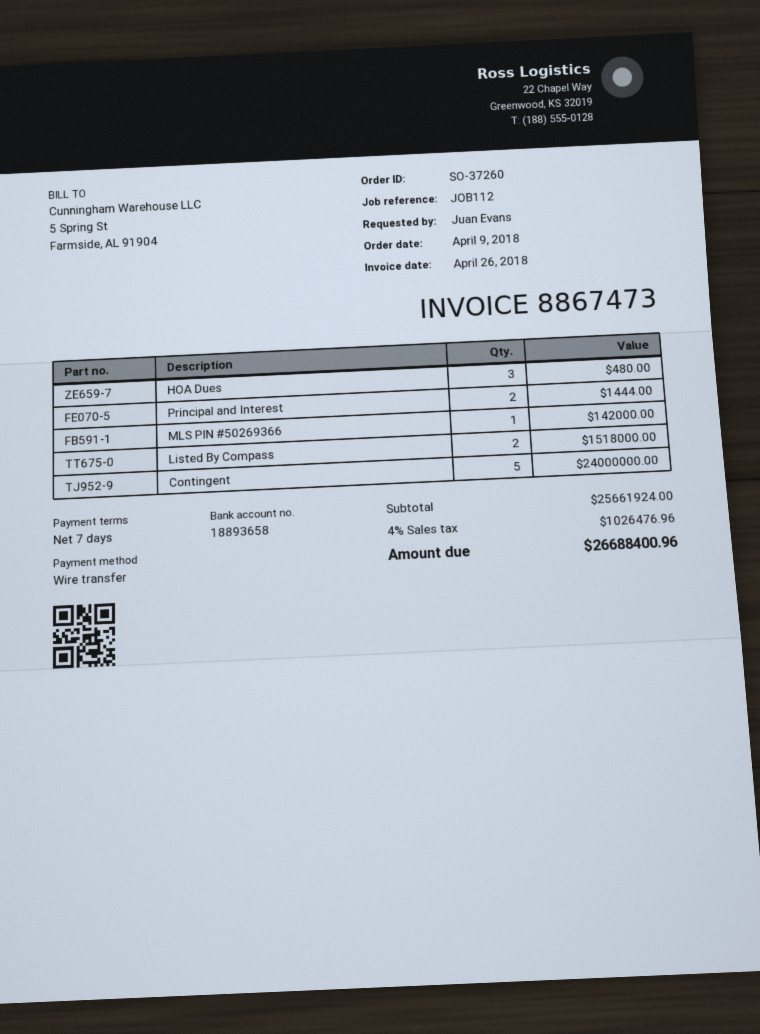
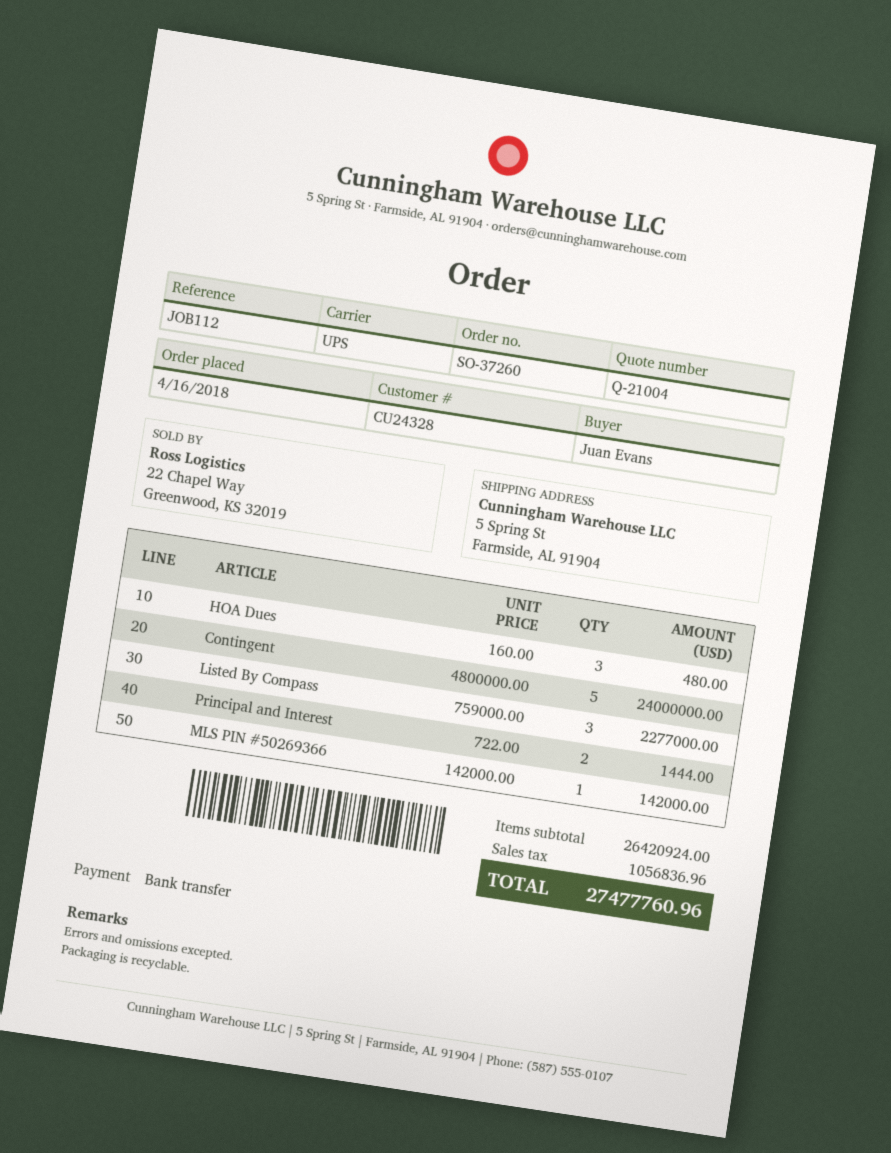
order date: 2018-04-09 -> 2018-04-16
Listed By Compass: 2 for 1518000.00 -> 3 for 2277000.00
subtotal: 25661924.00 -> 26420924.00
tax: 1026476.96 -> 1056836.96
total: 26688400.96 -> 27477760.96

